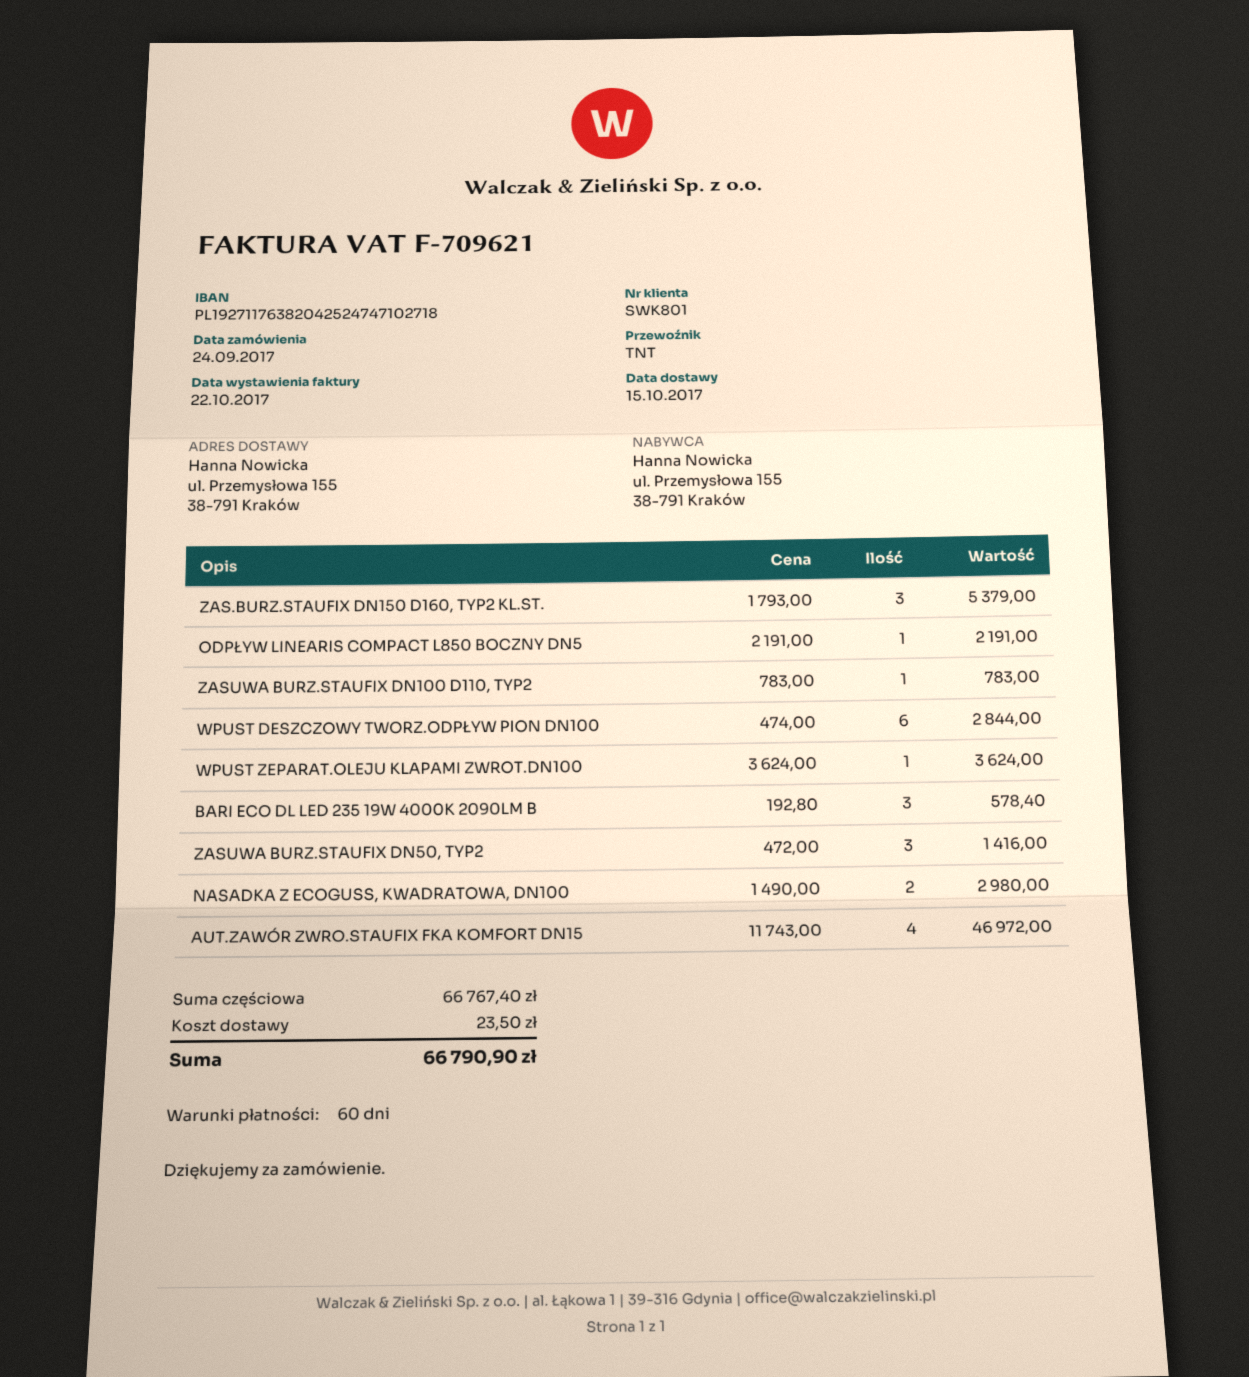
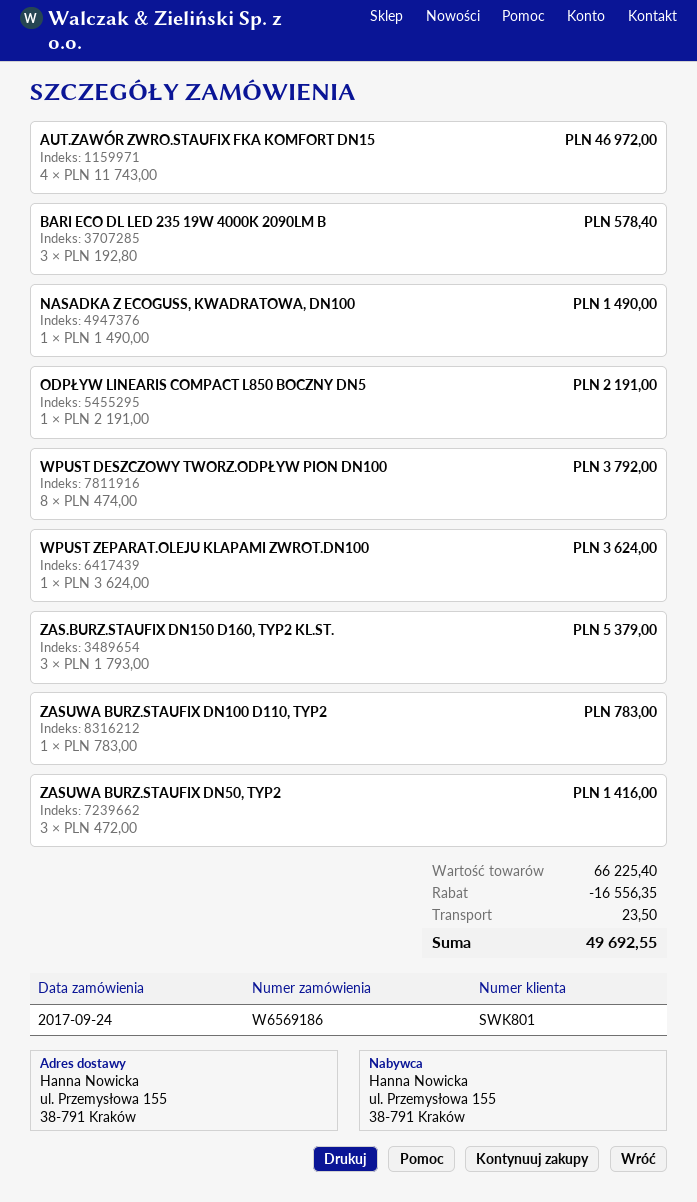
WPUST DESZCZOWY TWORZ.ODPŁYW PION DN100: 6 x 474.00 = 2844.00 -> 8 x 474.00 = 3792.00
NASADKA Z ECOGUSS, KWADRATOWA, DN100: 2 x 1490.00 = 2980.00 -> 1 x 1490.00 = 1490.00
subtotal: 66767.40 -> 66225.40
discount: none -> 16556.35
total: 66790.90 -> 49692.55

